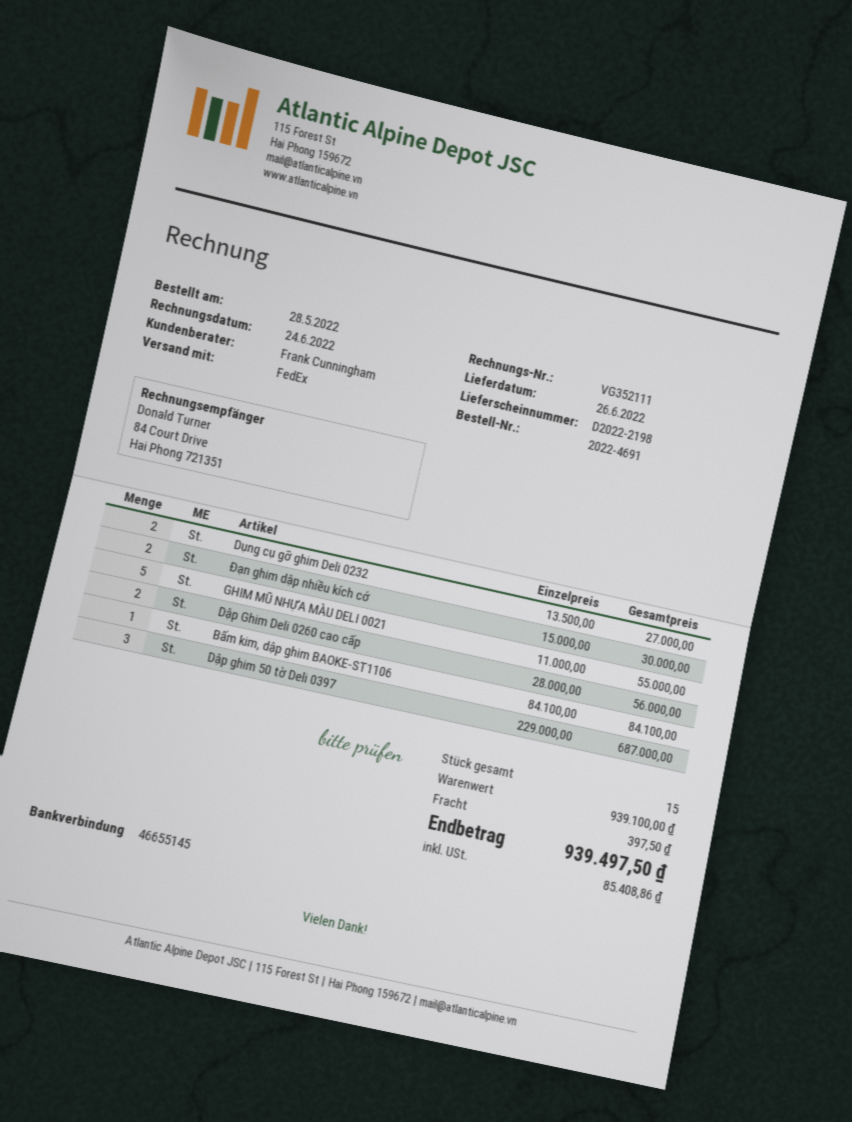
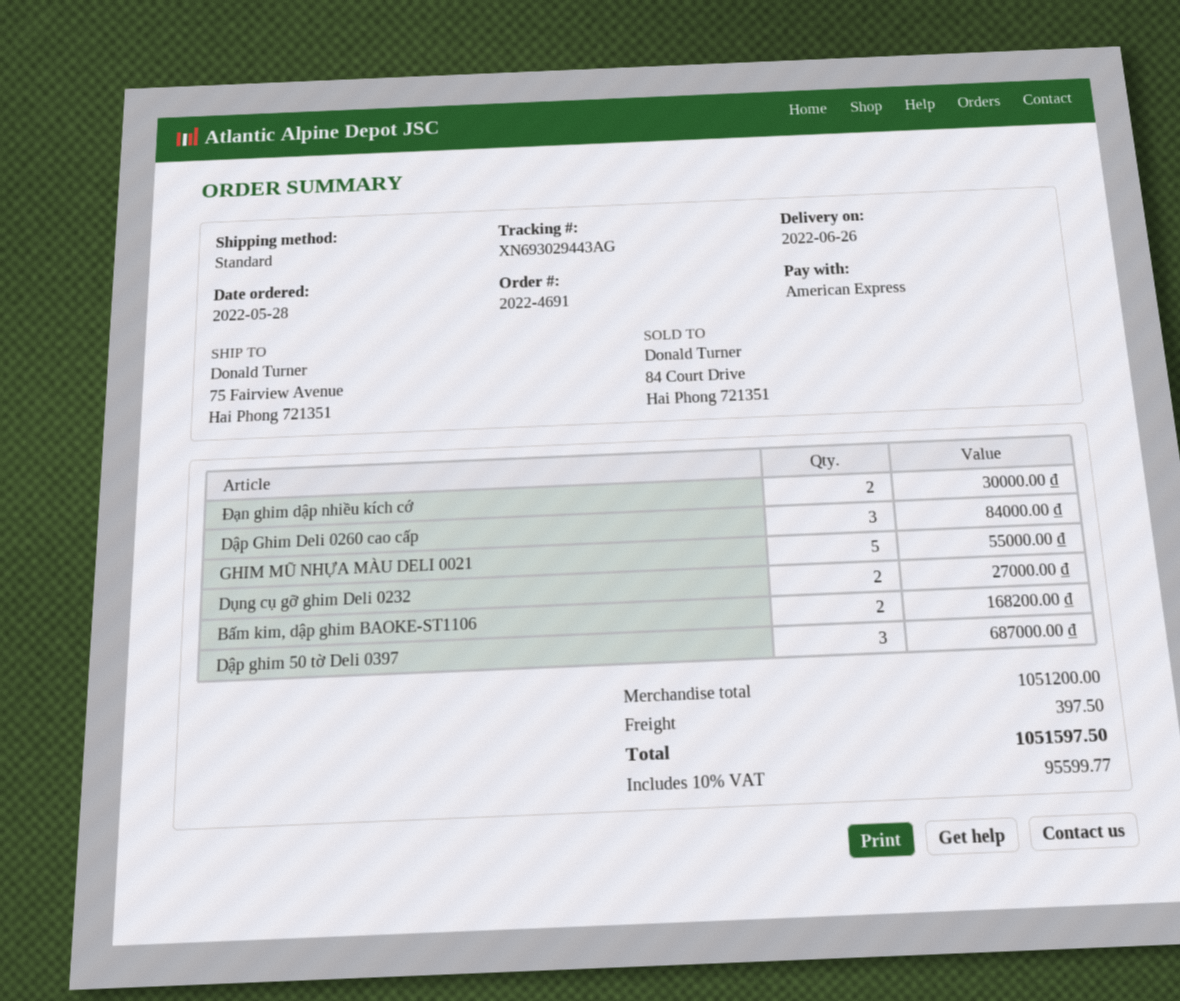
shipping method: FedEx -> standard
Dập Ghim Deli 0260 cao cấp: 2 for 56000.00 -> 3 for 84000.00
Bấm kim, dập ghim BAOKE-ST1106: 1 for 84100.00 -> 2 for 168200.00
subtotal: 939100.00 -> 1051200.00
tax: 85408.86 -> 95599.77
total: 939497.50 -> 1051597.50

